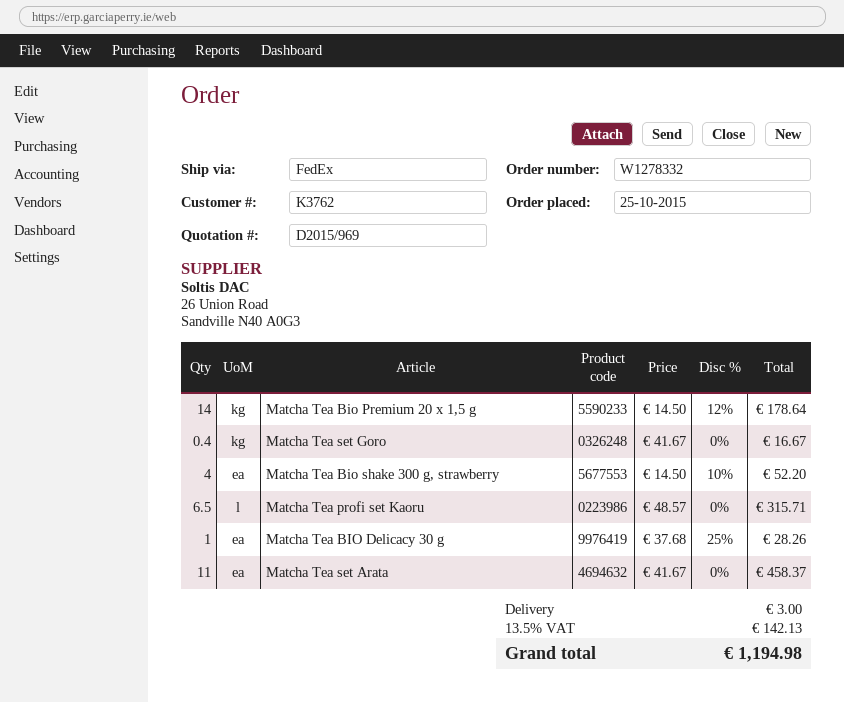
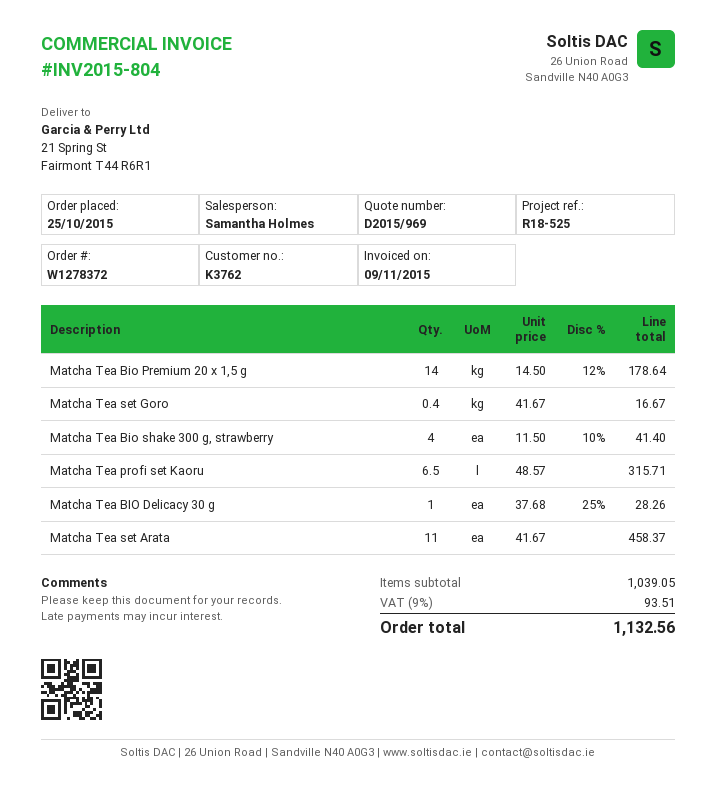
order number: W1278332 -> W1278372
Matcha Tea Bio shake 300 g, strawberry: 4 x 14.50 - 10% = 52.20 -> 4 x 11.50 - 10% = 41.40
shipping: 3.00 -> none
tax: 13.5% = 142.13 -> 9% = 93.51
total: 1194.98 -> 1132.56

